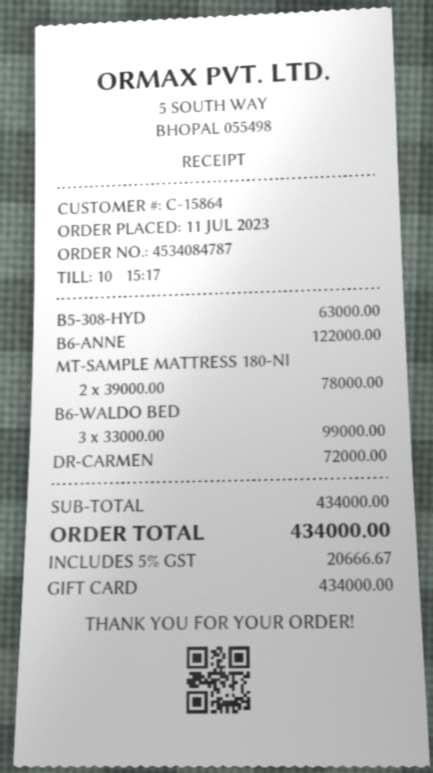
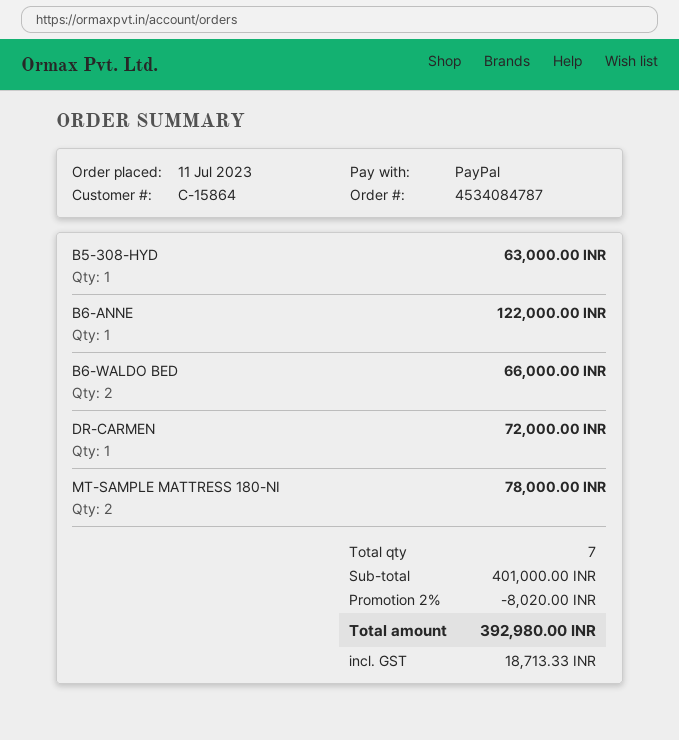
payment method: gift card -> PayPal
B6-WALDO BED: 3 for 99000.00 -> 2 for 66000.00
subtotal: 434000.00 -> 401000.00
discount: none -> 2% = 8020.00
tax: 20666.67 -> 18713.33
total: 434000.00 -> 392980.00

